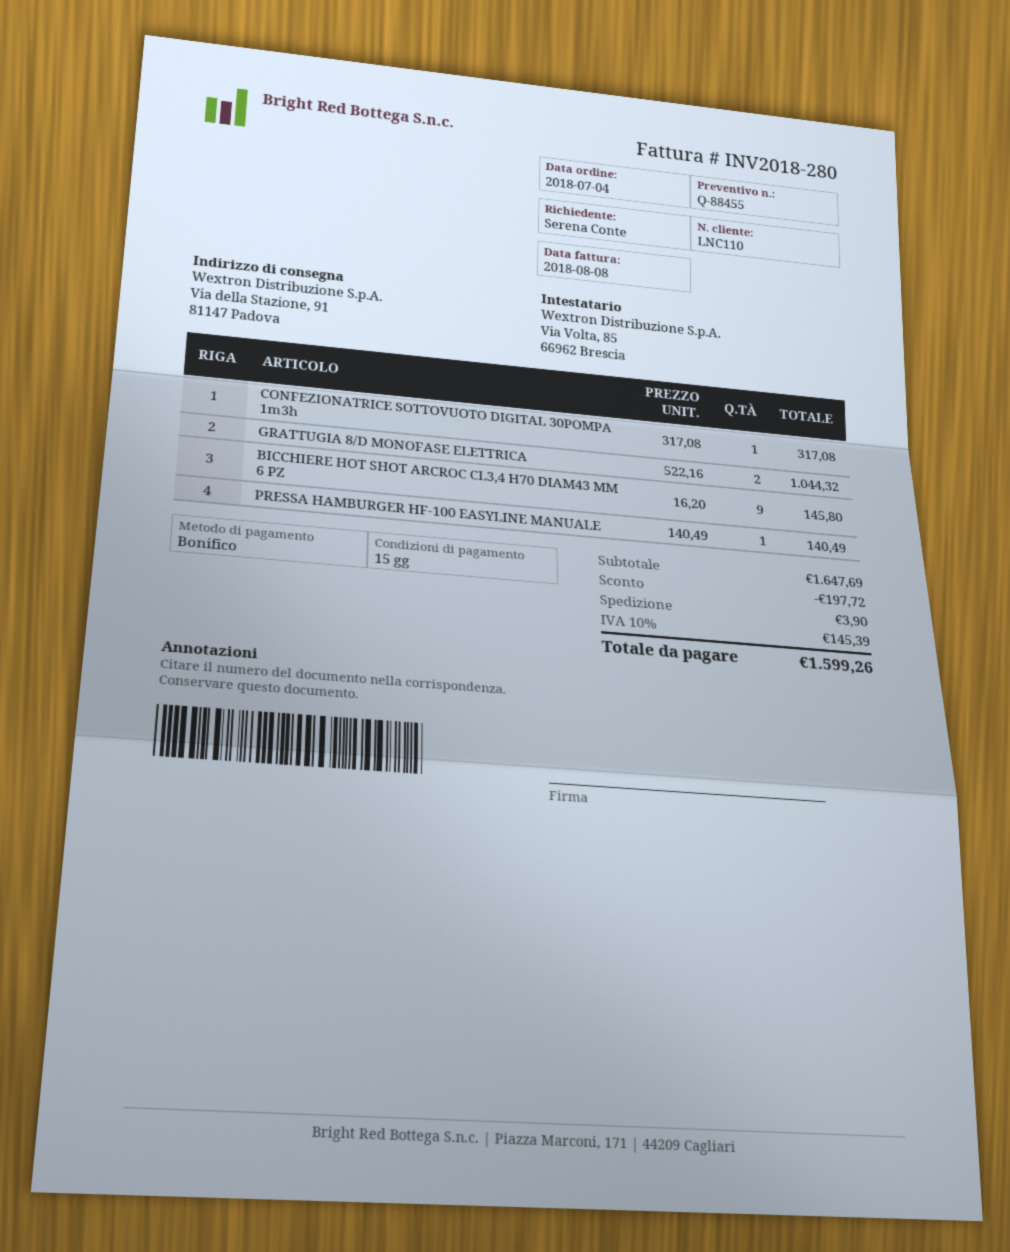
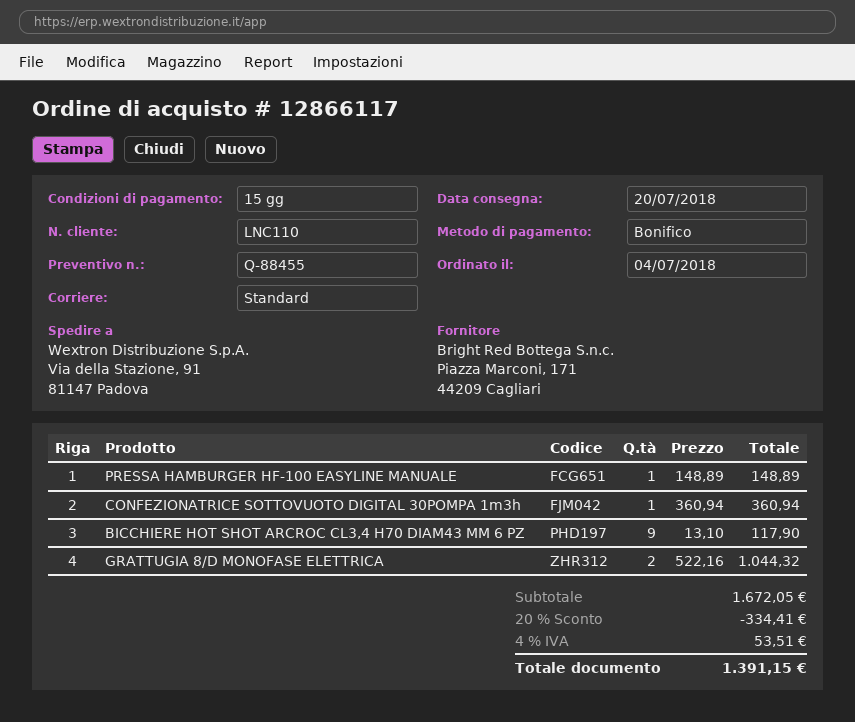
CONFEZIONATRICE SOTTOVUOTO DIGITAL 30POMPA 1m3h: 1 x 317.08 = 317.08 -> 1 x 360.94 = 360.94
BICCHIERE HOT SHOT ARCROC CL3,4 H70 DIAM43 MM 6 PZ: 9 x 16.20 = 145.80 -> 9 x 13.10 = 117.90
PRESSA HAMBURGER HF-100 EASYLINE MANUALE: 1 x 140.49 = 140.49 -> 1 x 148.89 = 148.89
subtotal: 1647.69 -> 1672.05
discount: 197.72 -> 334.41
shipping: 3.90 -> none
tax: 10% = 145.39 -> 4% = 53.51
total: 1599.26 -> 1391.15

